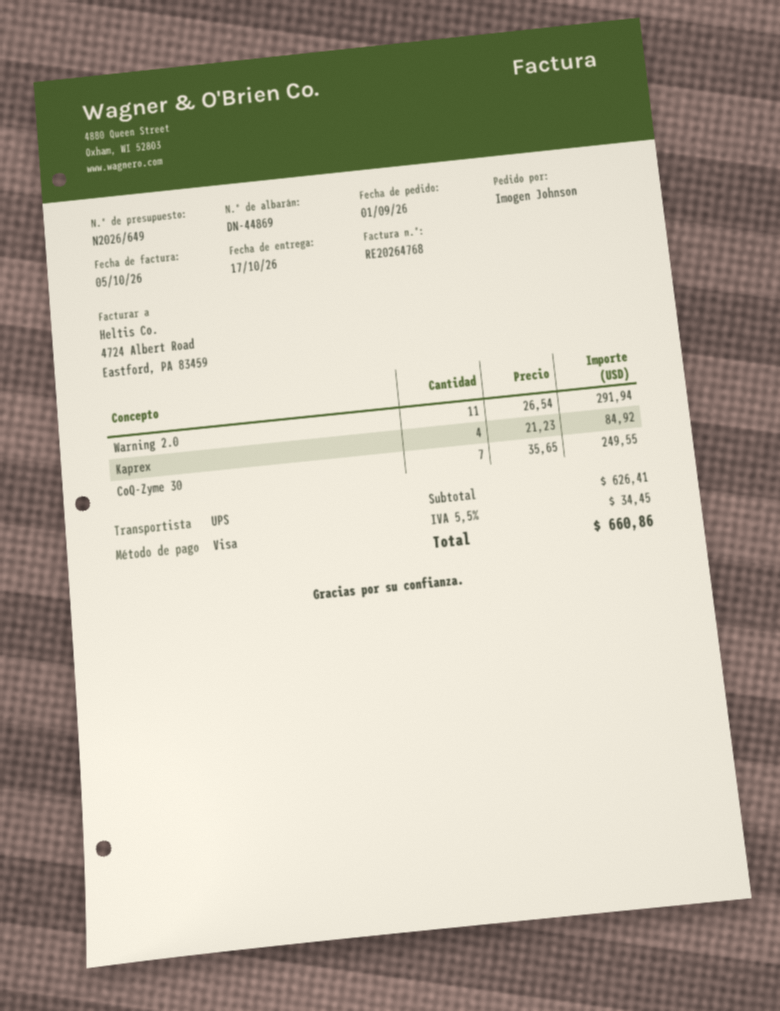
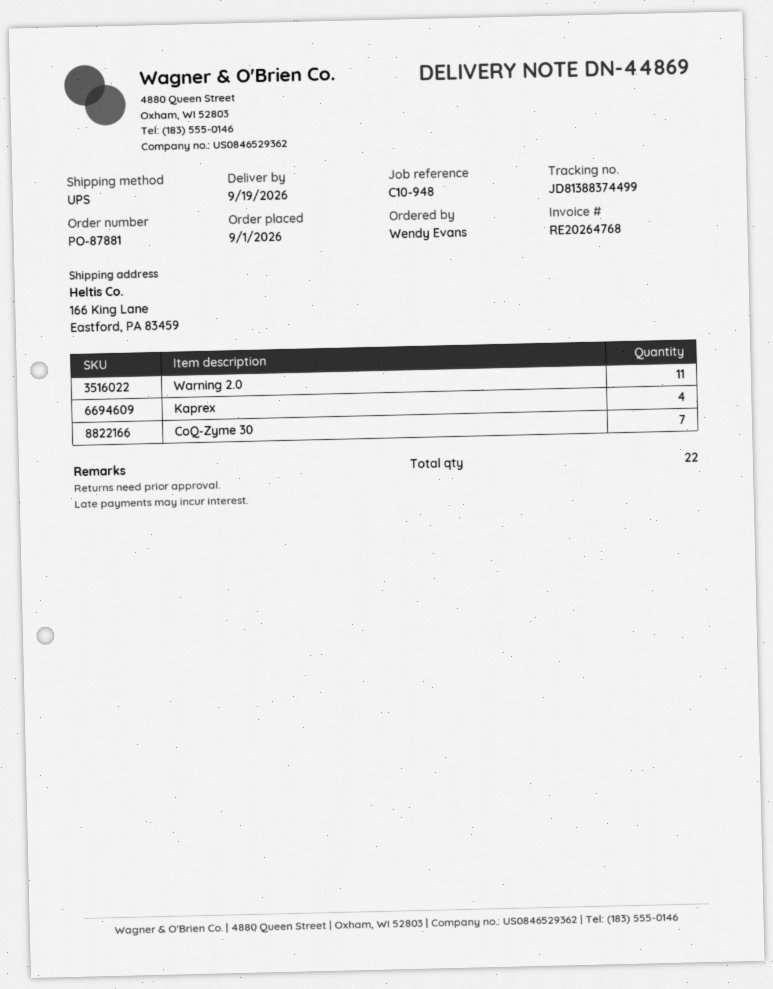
delivery date: 2026-10-17 -> 2026-09-19
ordered by: Imogen Johnson -> Wendy Evans

